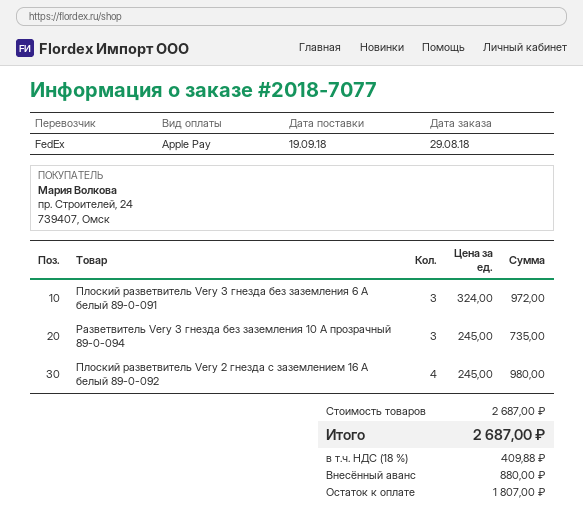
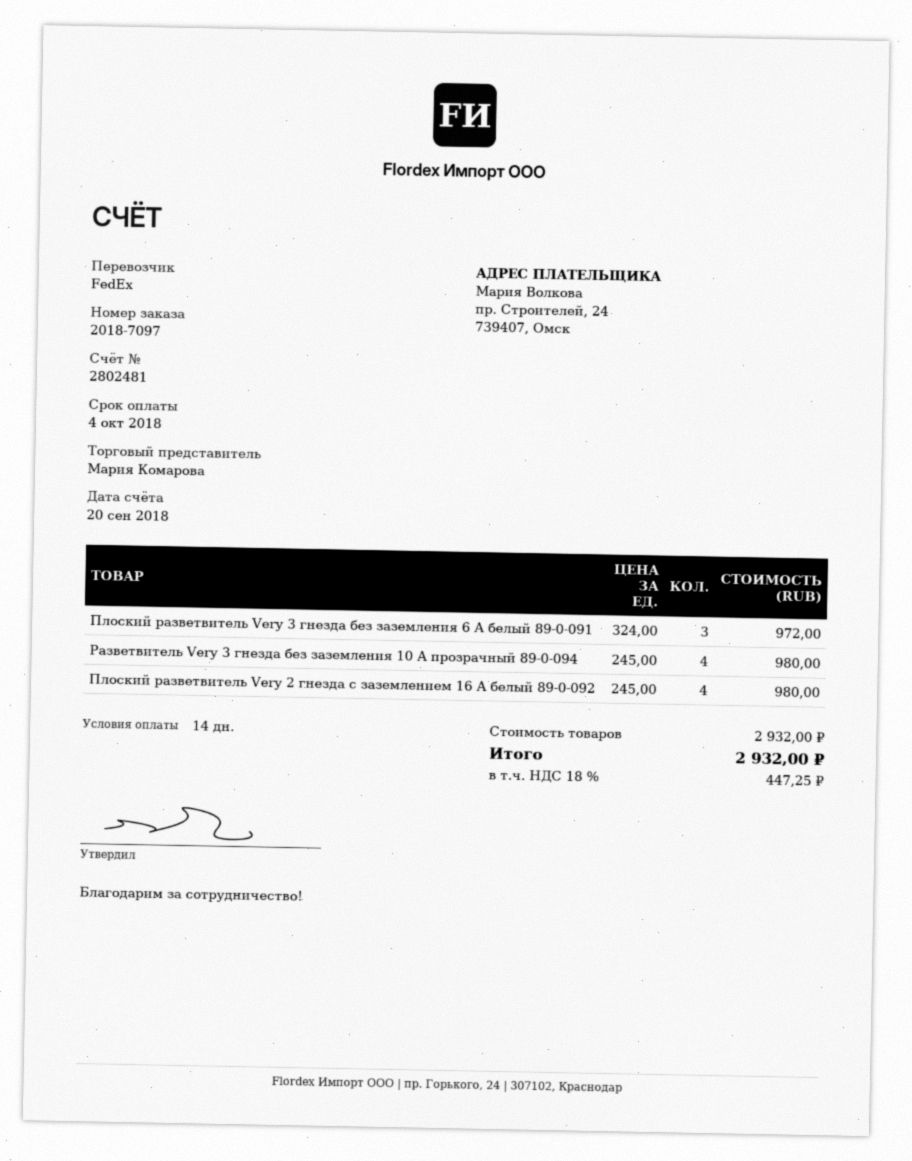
order number: 2018-7077 -> 2018-7097
Разветвитель Very 3 гнезда без заземления 10 А прозрачный 89-0-094: 3 x 245.00 = 735.00 -> 4 x 245.00 = 980.00
subtotal: 2687.00 -> 2932.00
tax: 18% = 409.88 -> 18% = 447.25
total: 2687.00 -> 2932.00

